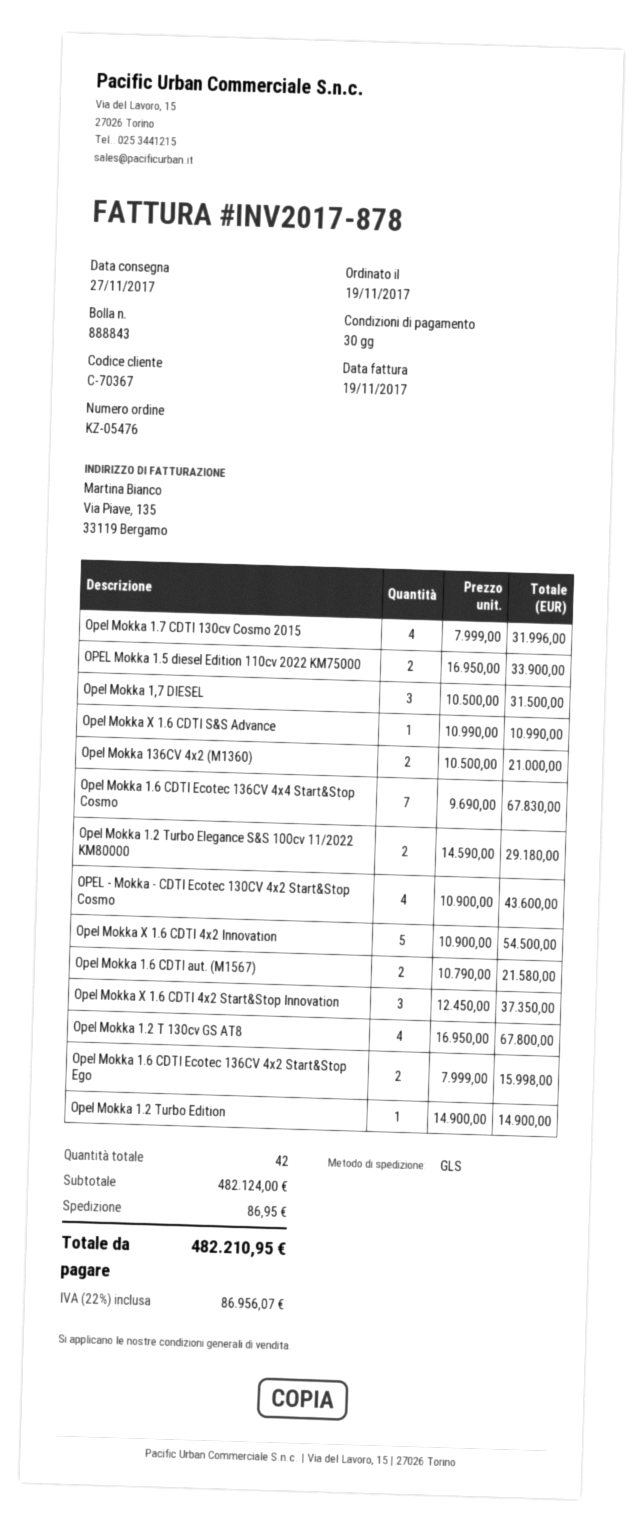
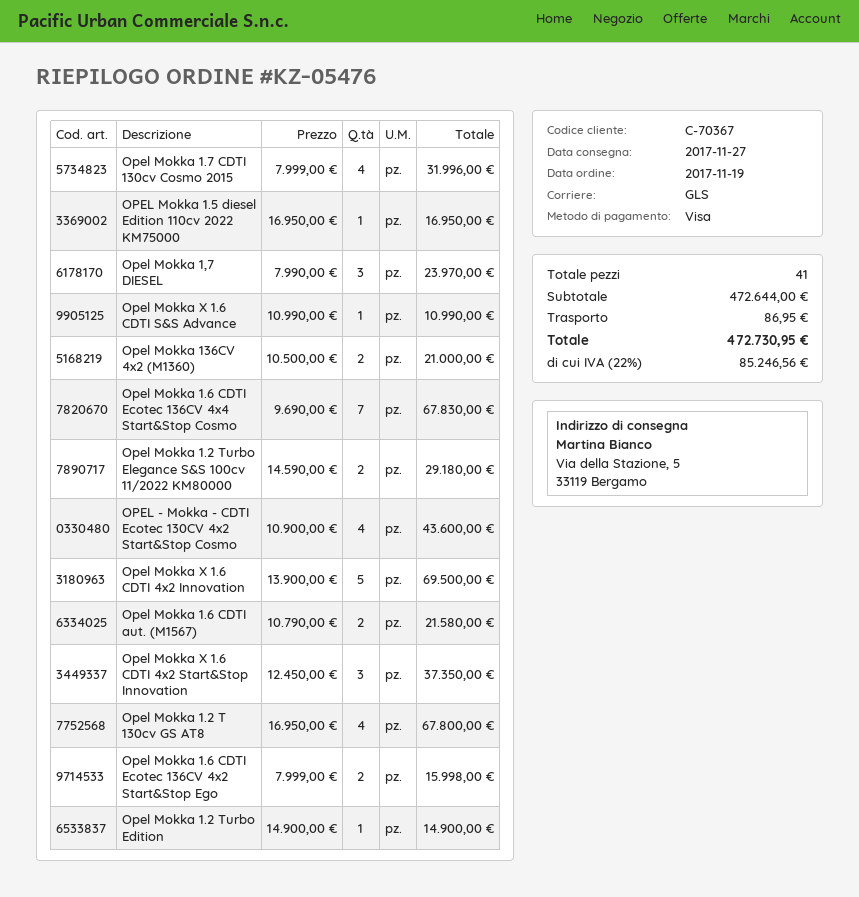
OPEL Mokka 1.5 diesel Edition 110cv 2022 KM75000: 2 x 16950.00 = 33900.00 -> 1 x 16950.00 = 16950.00
Opel Mokka 1,7 DIESEL: 3 x 10500.00 = 31500.00 -> 3 x 7990.00 = 23970.00
Opel Mokka X 1.6 CDTI 4x2 Innovation: 5 x 10900.00 = 54500.00 -> 5 x 13900.00 = 69500.00
total quantity: 42 -> 41
subtotal: 482124.00 -> 472644.00
tax: 22% = 86956.07 -> 22% = 85246.56
total: 482210.95 -> 472730.95

